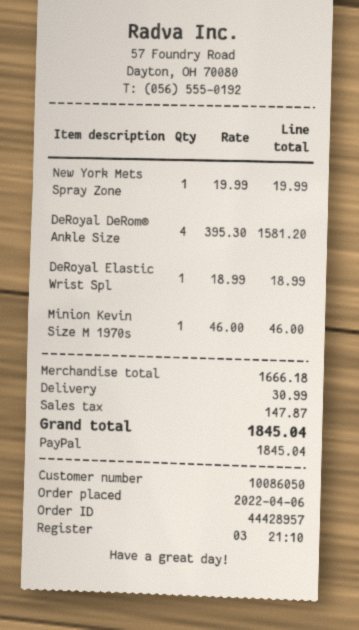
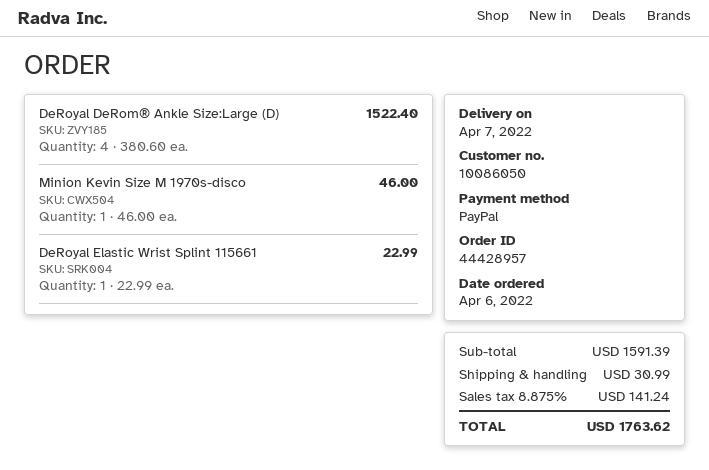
New York Mets Spray Zone: 1 x 19.99 = 19.99 -> none
DeRoyal DeRom® Ankle Size: 4 x 395.30 = 1581.20 -> 4 x 380.60 = 1522.40
DeRoyal Elastic Wrist Spl: 1 x 18.99 = 18.99 -> 1 x 22.99 = 22.99
subtotal: 1666.18 -> 1591.39
tax: 147.87 -> 141.24
total: 1845.04 -> 1763.62

